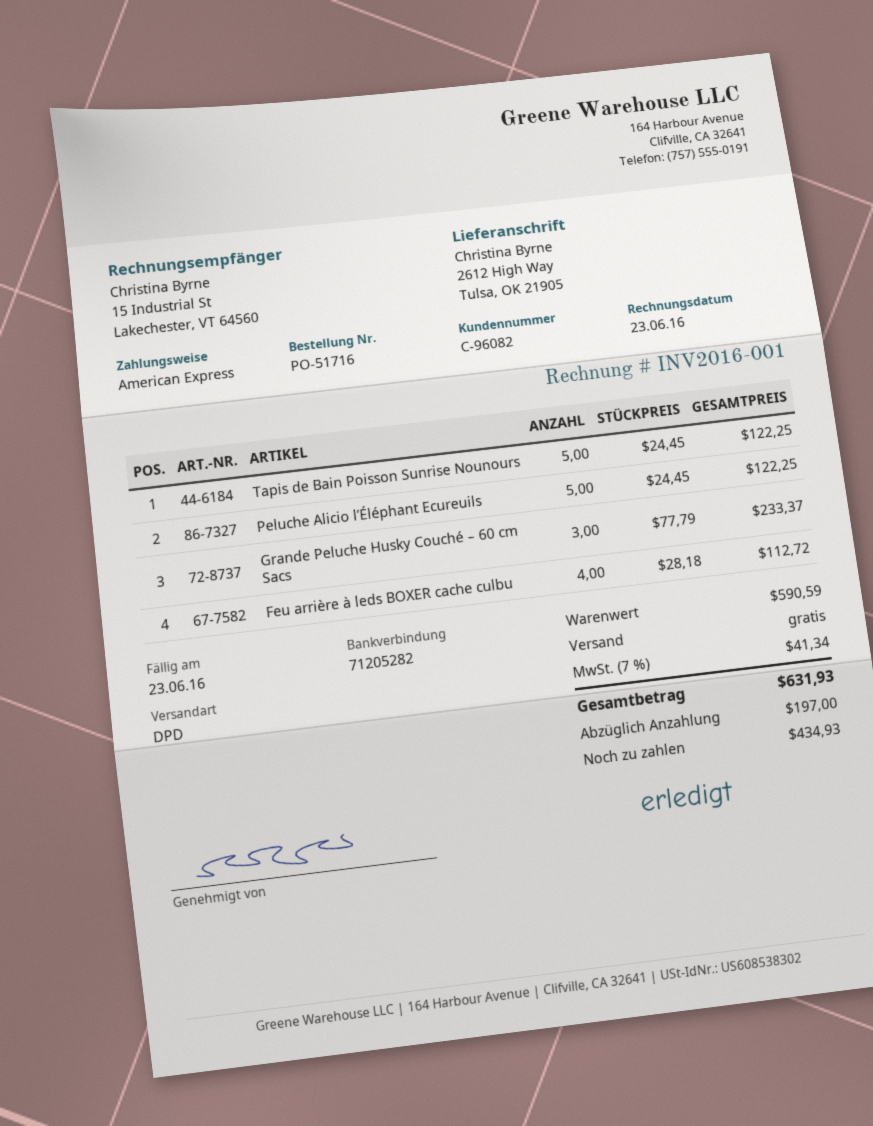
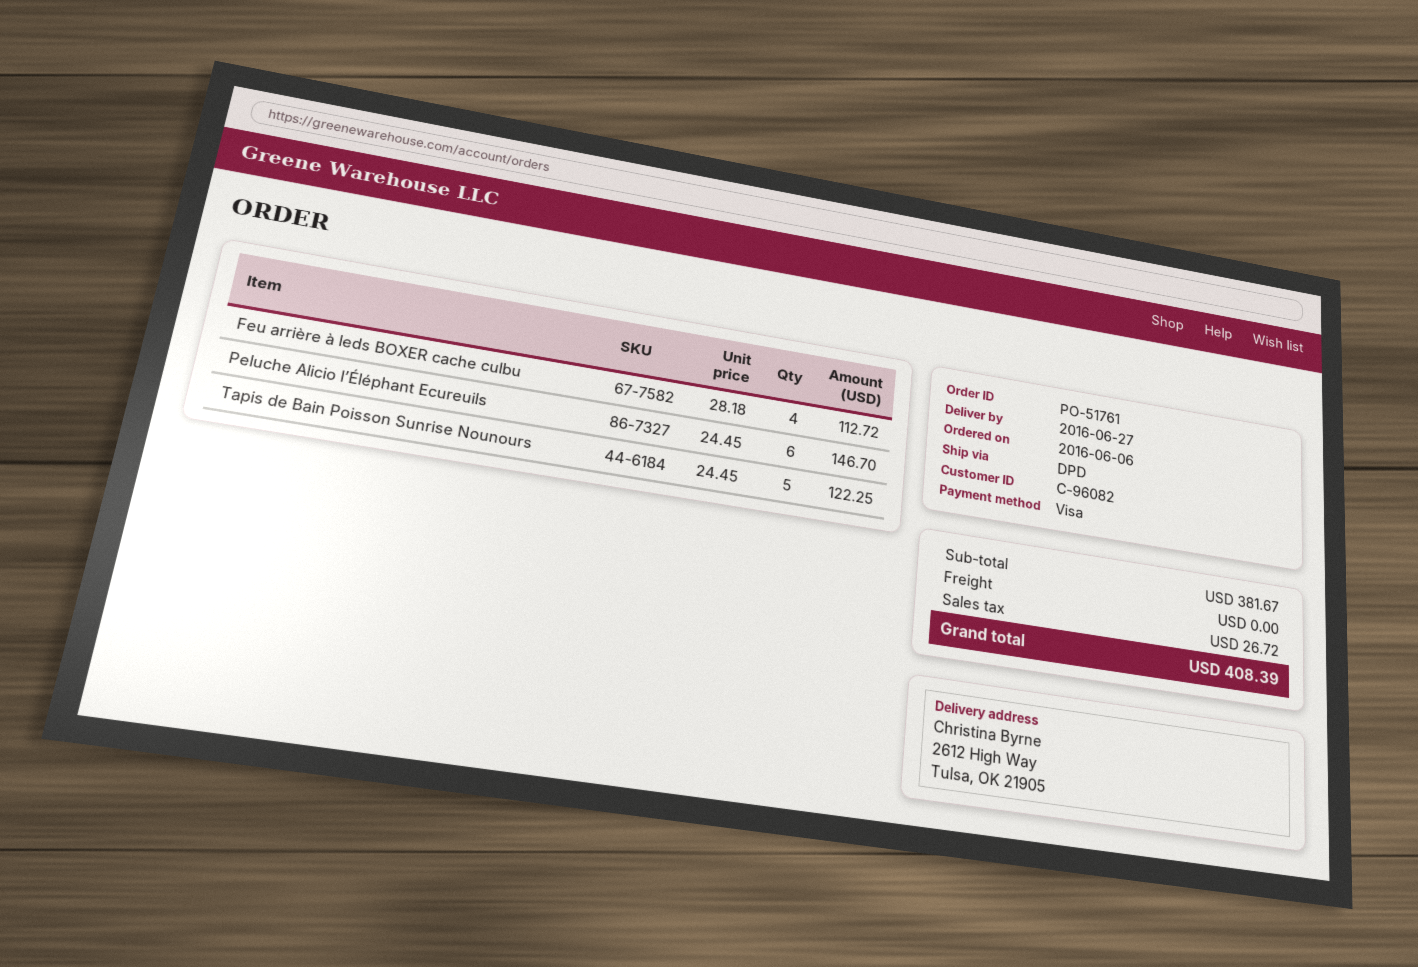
order number: PO-51716 -> PO-51761
payment method: American Express -> Visa
Peluche Alicio l’Éléphant Ecureuils: 5 x 24.45 = 122.25 -> 6 x 24.45 = 146.70
Grande Peluche Husky Couché – 60 cm Sacs: 3 x 77.79 = 233.37 -> none
subtotal: 590.59 -> 381.67
tax: 41.34 -> 26.72
total: 631.93 -> 408.39

